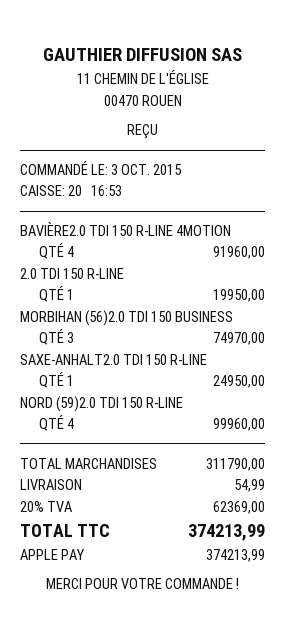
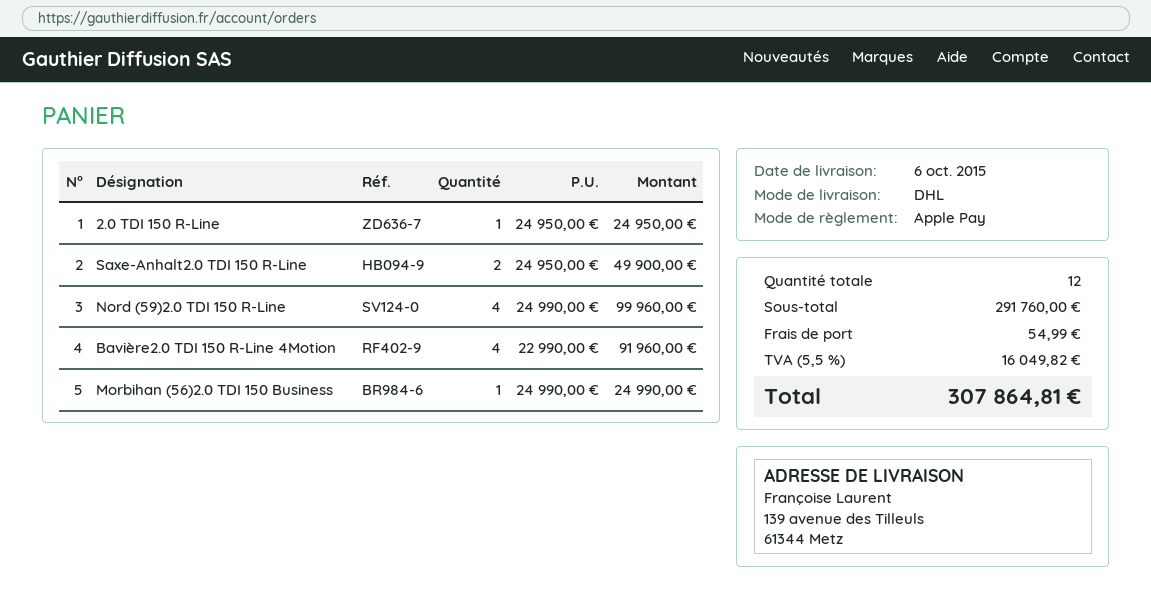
2.0 TDI 150 R-LINE: 1 for 19950.00 -> 1 for 24950.00
MORBIHAN (56)2.0 TDI 150 BUSINESS: 3 for 74970.00 -> 1 for 24990.00
SAXE-ANHALT2.0 TDI 150 R-LINE: 1 for 24950.00 -> 2 for 49900.00
subtotal: 311790.00 -> 291760.00
tax: 20% = 62369.00 -> 5.5% = 16049.82
total: 374213.99 -> 307864.81

